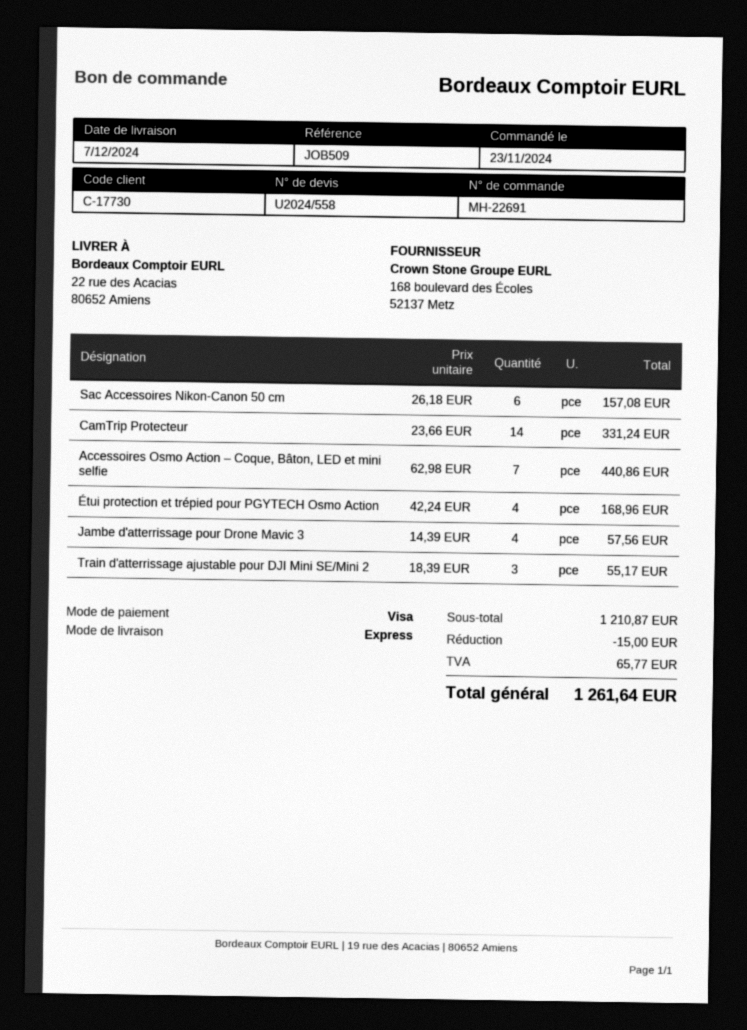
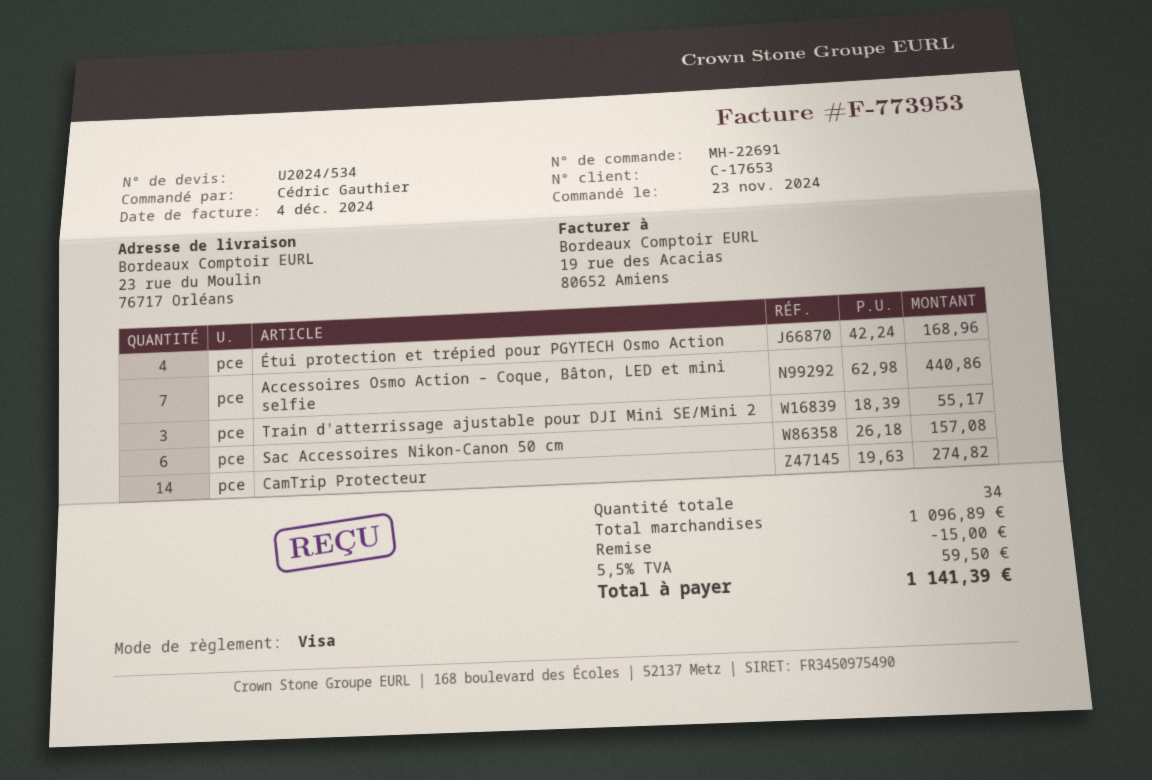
quote number: U2024/558 -> U2024/534
customer number: C-17730 -> C-17653
ship to: 22 rue des Acacias, 80652 Amiens -> 23 rue du Moulin, 76717 Orléans
CamTrip Protecteur: 14 x 23.66 = 331.24 -> 14 x 19.63 = 274.82
Jambe d'atterrissage pour Drone Mavic 3: 4 x 14.39 = 57.56 -> none
subtotal: 1210.87 -> 1096.89
tax: 65.77 -> 59.50
total: 1261.64 -> 1141.39

